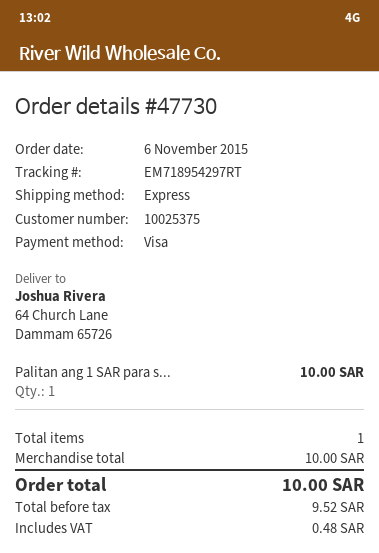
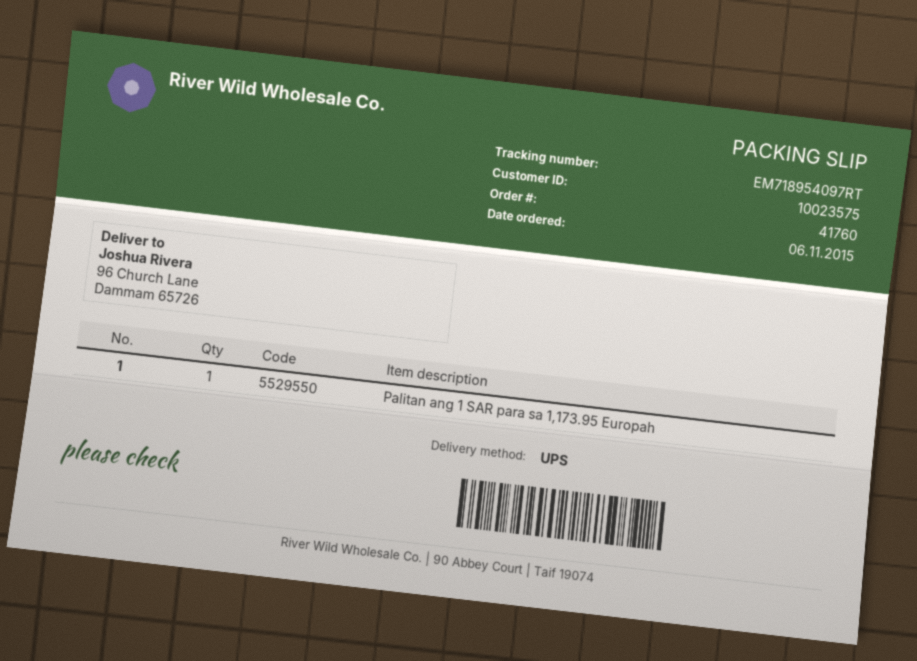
order number: 47730 -> 41760
customer number: 10025375 -> 10023575
shipping method: express -> UPS
tracking number: EM718954297RT -> EM718954097RT
ship to: 64 Church Lane, Dammam 65726 -> 96 Church Lane, Dammam 65726

